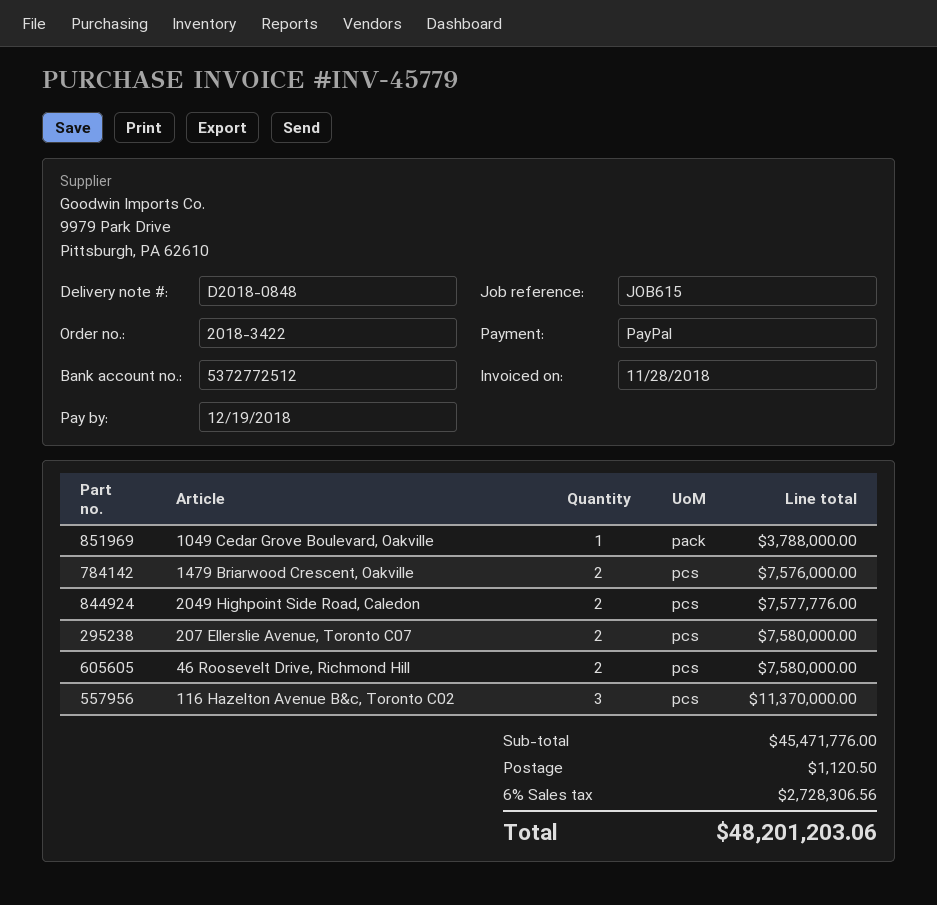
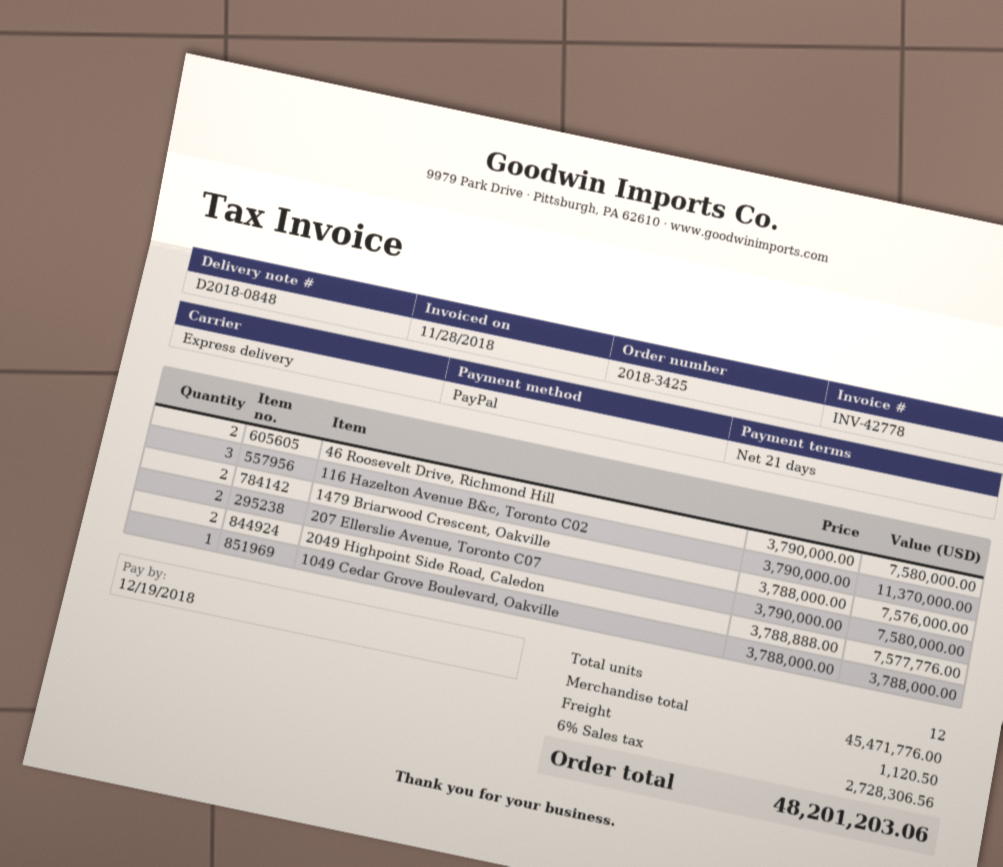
order number: 2018-3422 -> 2018-3425
invoice number: INV-45779 -> INV-42778

